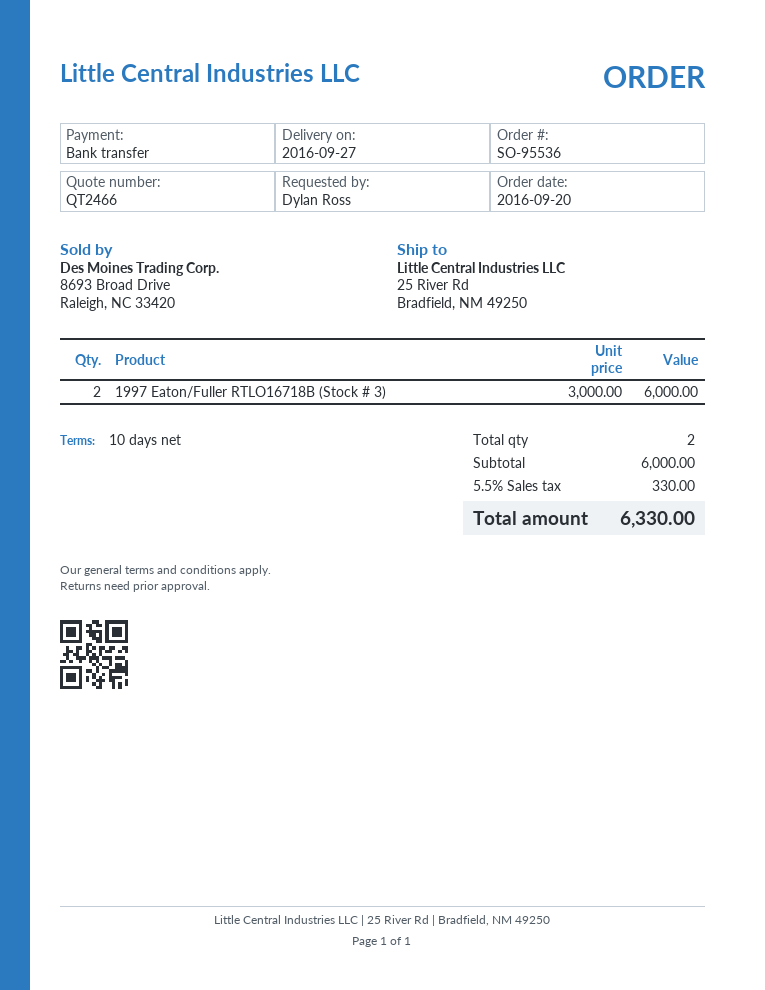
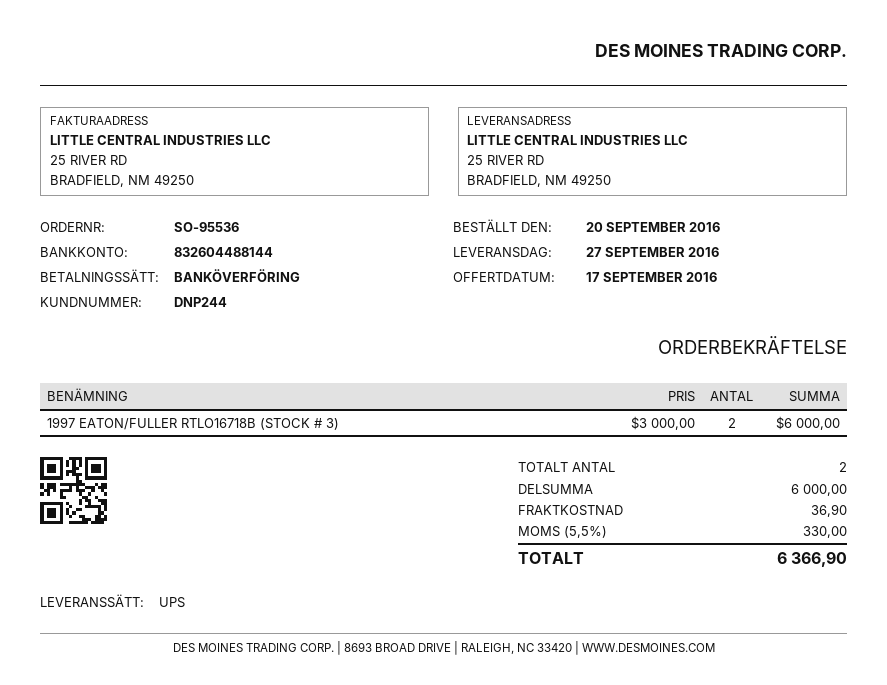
shipping: none -> 36.90
total: 6330.00 -> 6366.90

